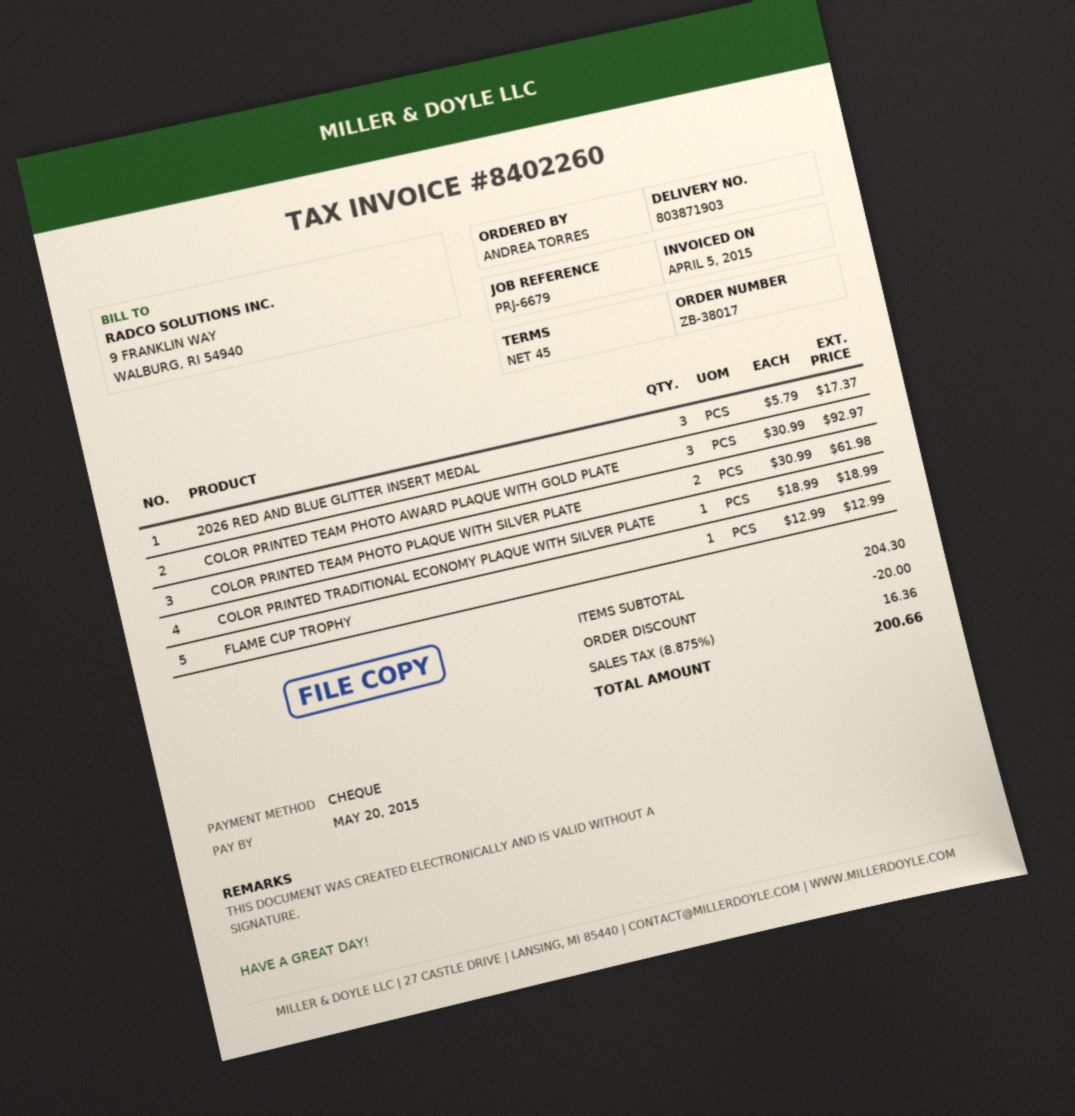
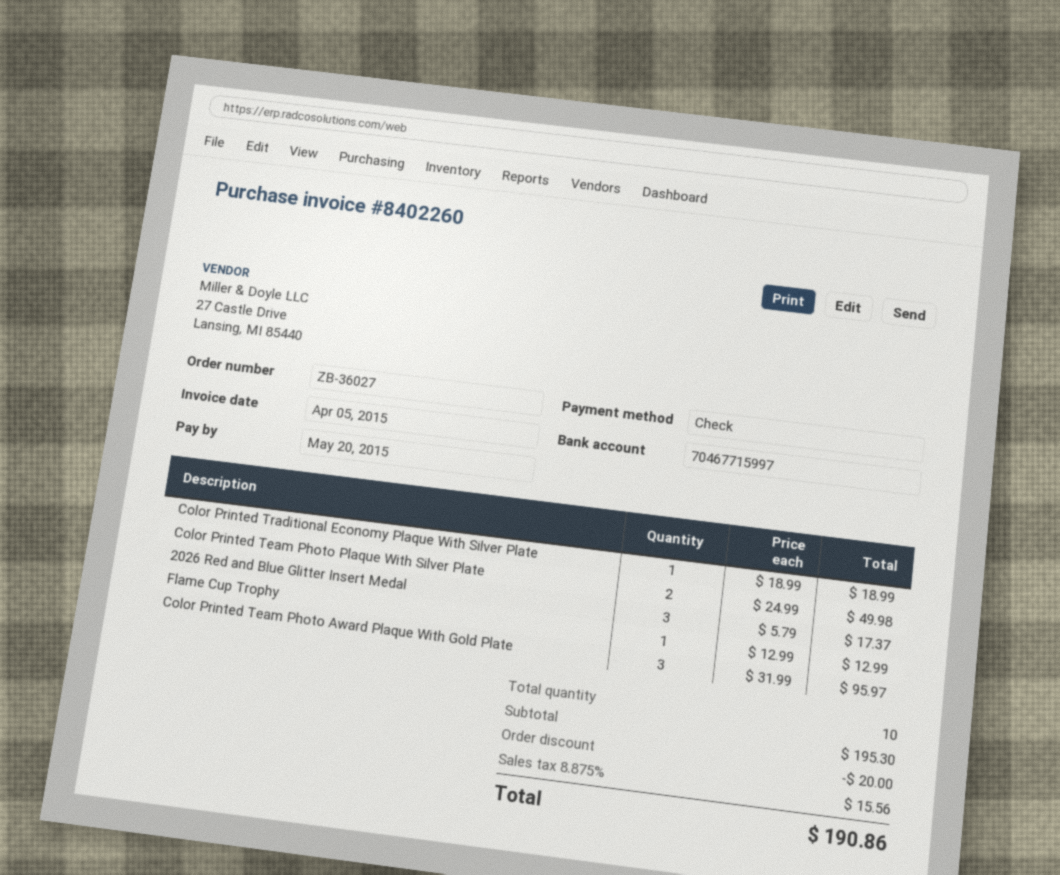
order number: ZB-38017 -> ZB-36027
COLOR PRINTED TEAM PHOTO AWARD PLAQUE WITH GOLD PLATE: 3 x 30.99 = 92.97 -> 3 x 31.99 = 95.97
COLOR PRINTED TEAM PHOTO PLAQUE WITH SILVER PLATE: 2 x 30.99 = 61.98 -> 2 x 24.99 = 49.98
subtotal: 204.30 -> 195.30
tax: 8.875% = 16.36 -> 8.875% = 15.56
total: 200.66 -> 190.86

